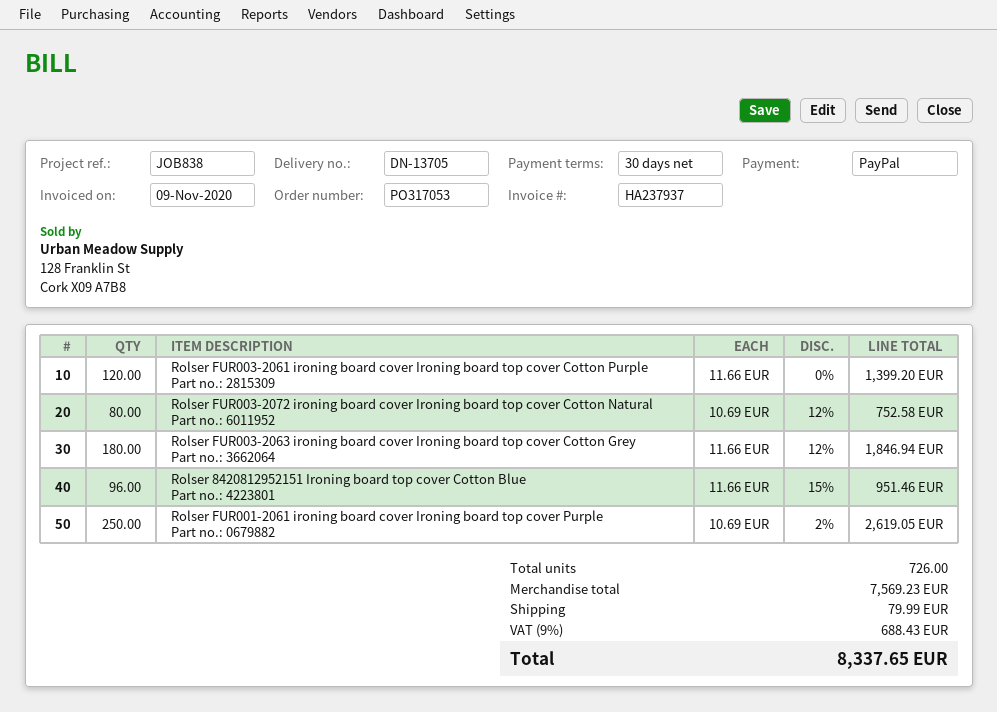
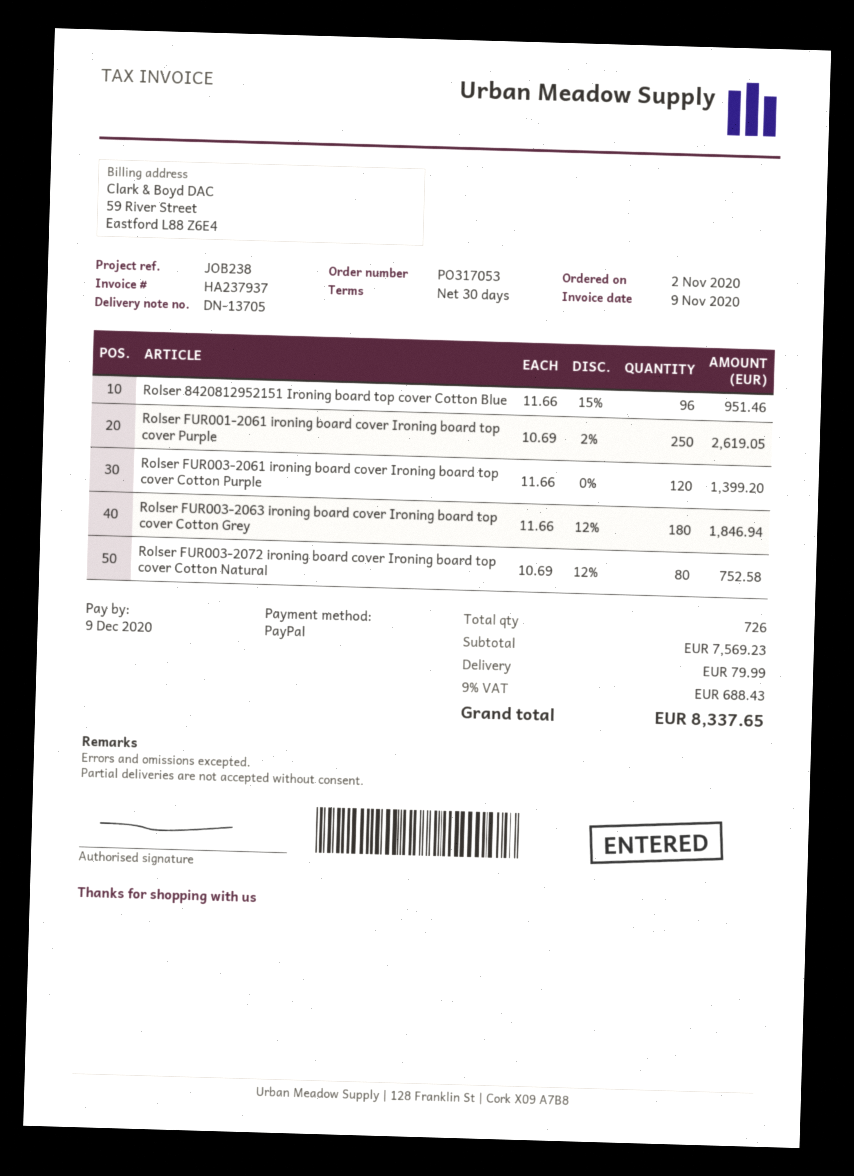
reference: JOB838 -> JOB238

